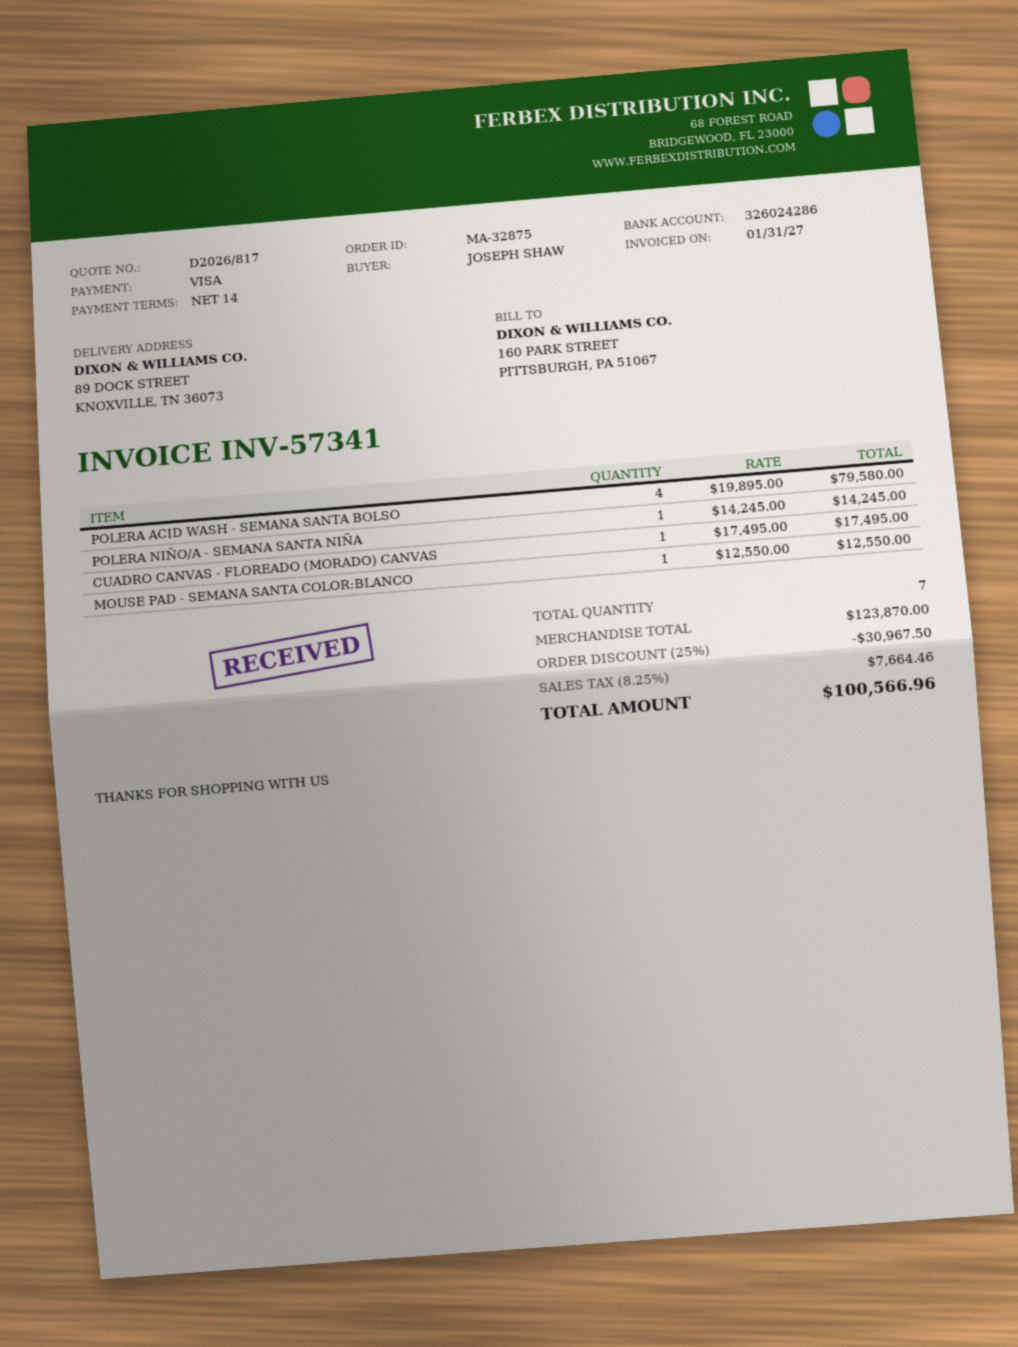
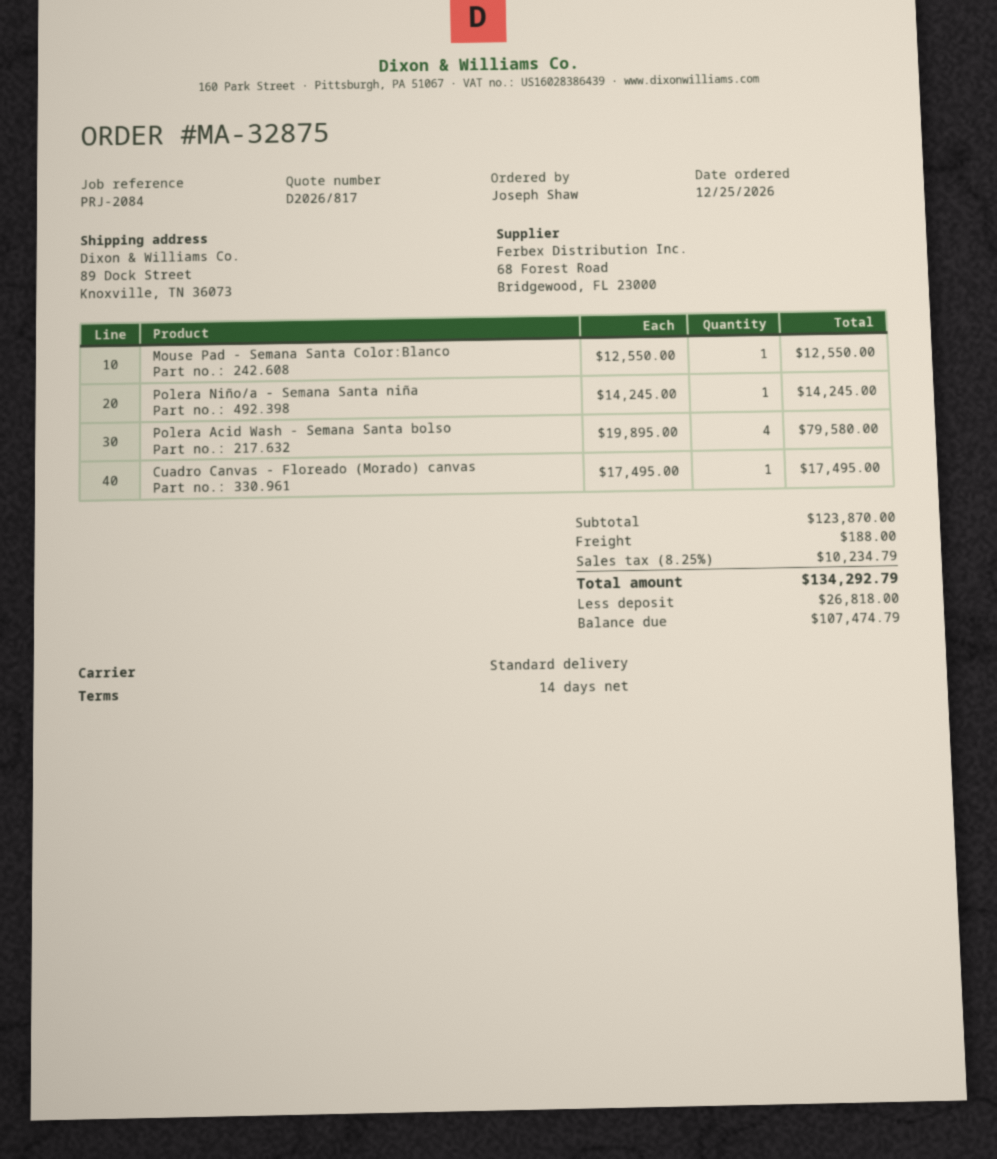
discount: 25% = 30967.50 -> none
shipping: none -> 188.00
tax: 8.25% = 7664.46 -> 8.25% = 10234.79
total: 100566.96 -> 134292.79

